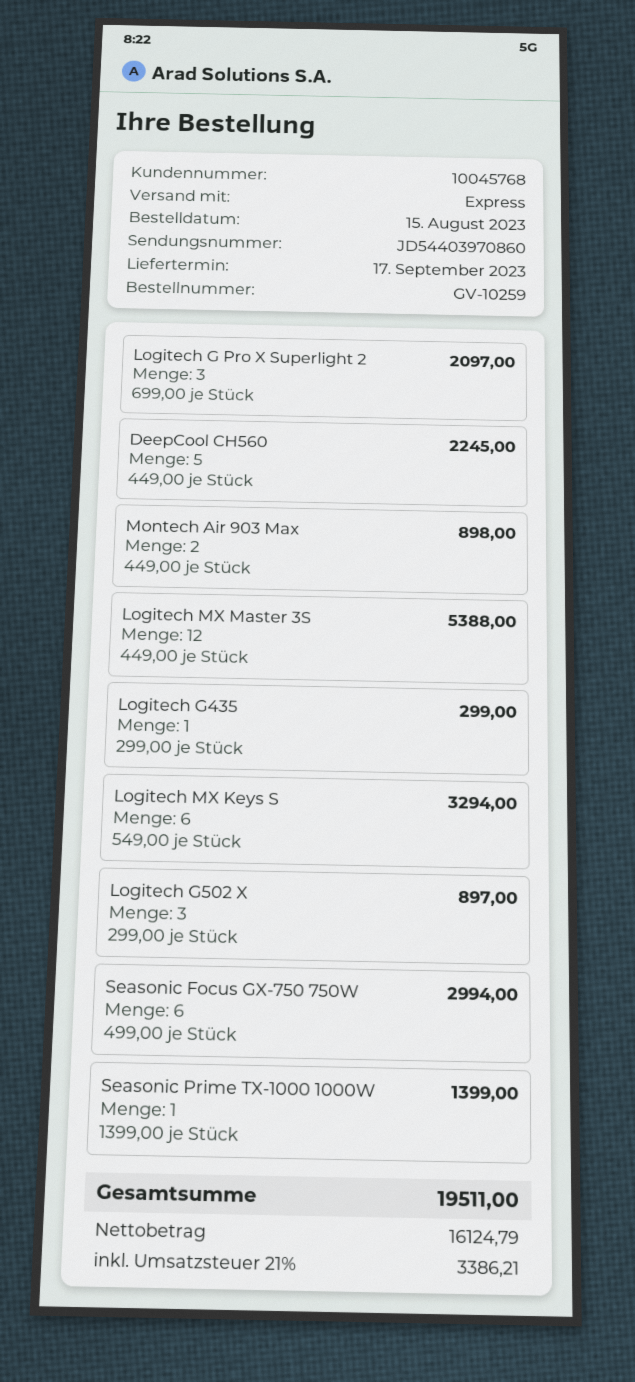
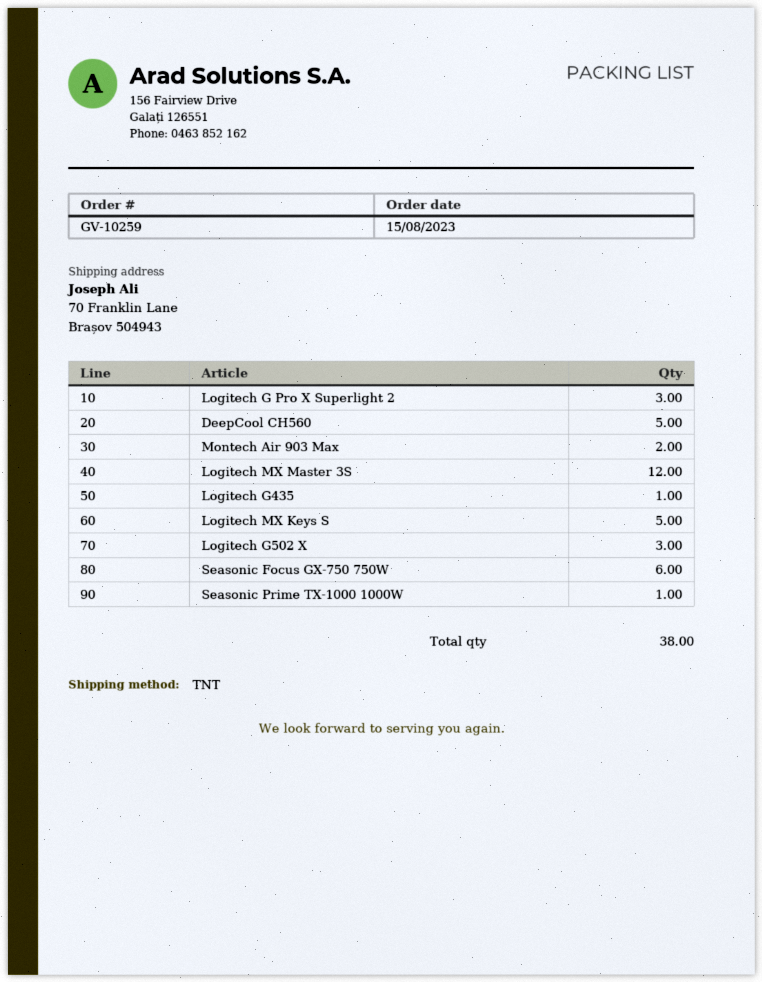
shipping method: express -> TNT
Logitech MX Keys S: 6 -> 5

